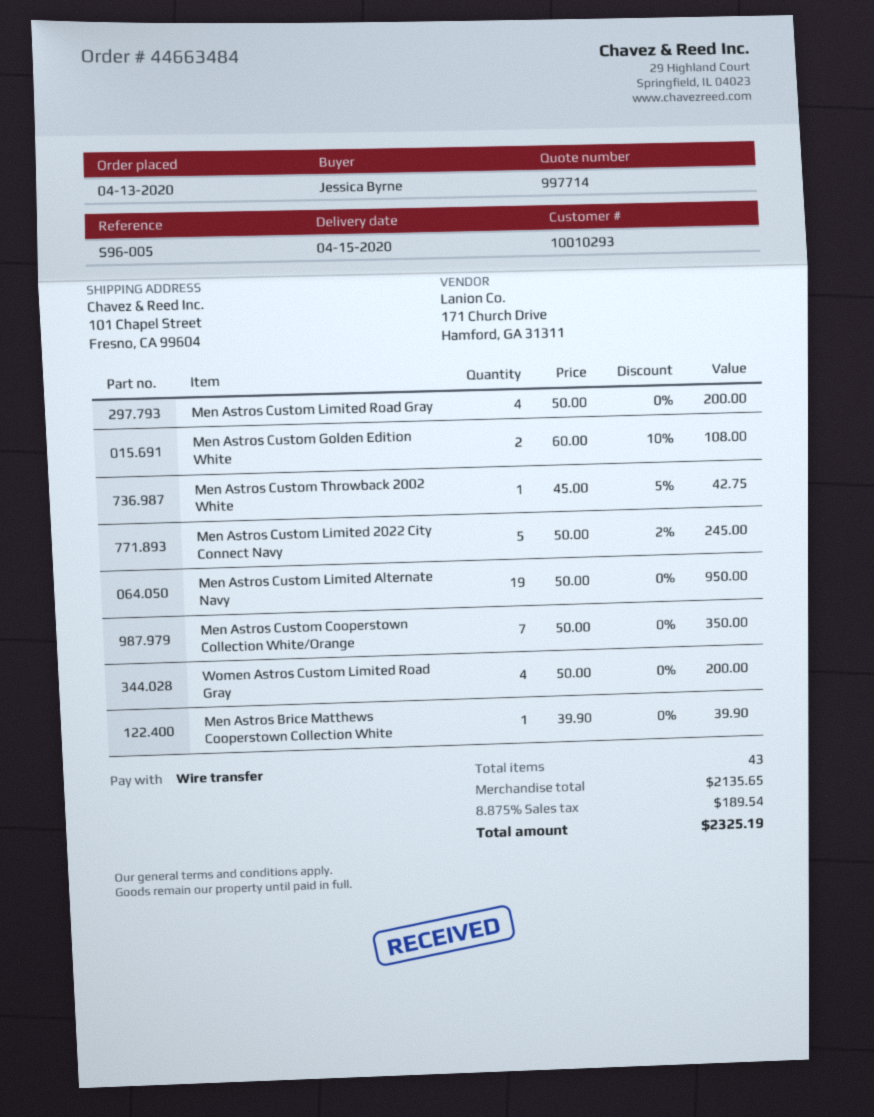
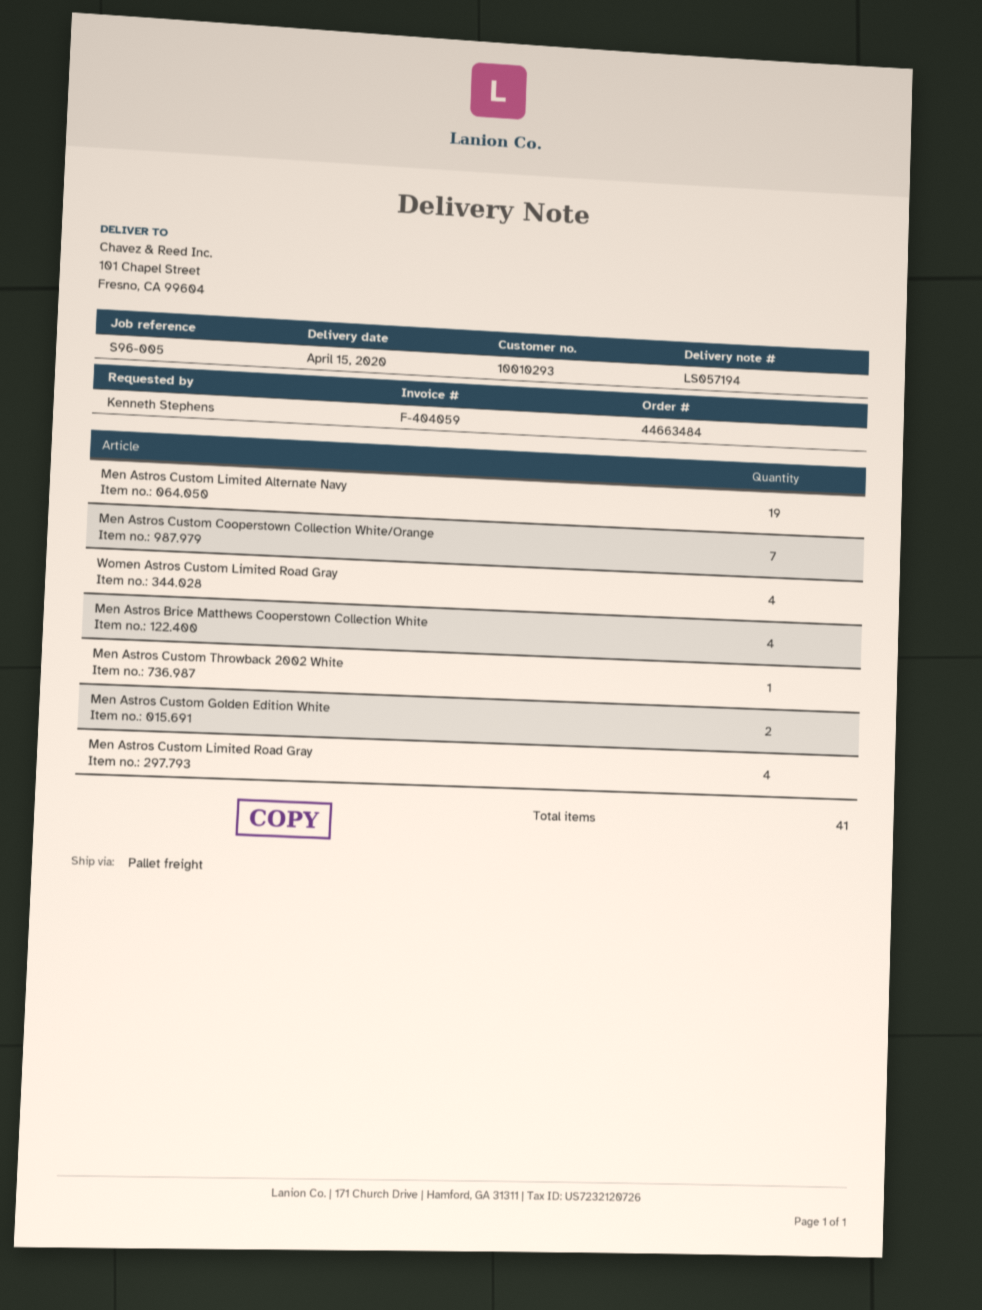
ordered by: Jessica Byrne -> Kenneth Stephens
Men Astros Custom Limited 2022 City Connect Navy: 5 -> none
Men Astros Brice Matthews Cooperstown Collection White: 1 -> 4
total quantity: 43 -> 41

